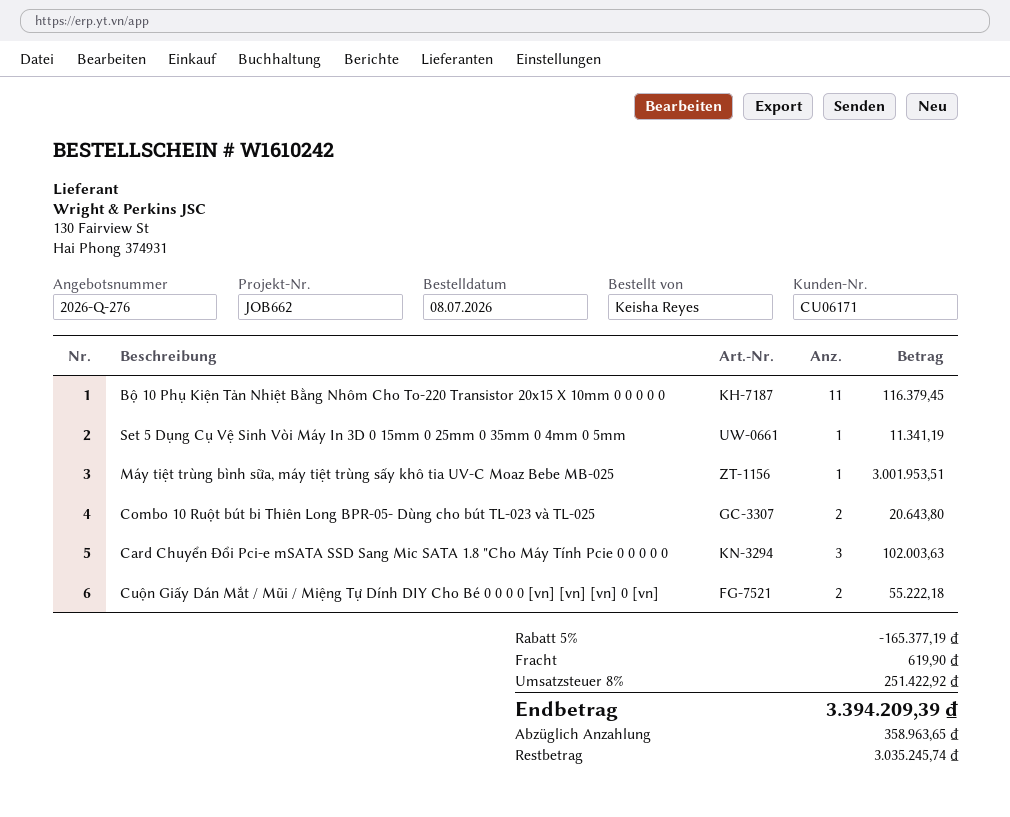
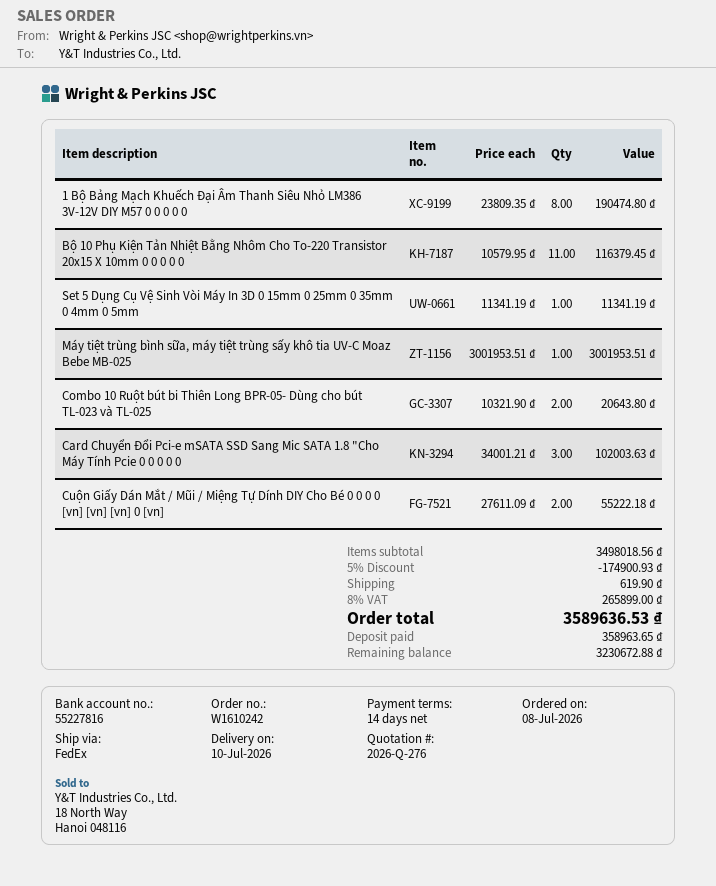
1 Bộ Bảng Mạch Khuếch Đại Âm Thanh Siêu Nhỏ LM386 3V-12V DIY M57 0 0 0 0 0: none -> 8 for 190474.80
discount: 5% = 165377.19 -> 5% = 174900.93
tax: 8% = 251422.92 -> 8% = 265899.00
total: 3394209.39 -> 3589636.53
balance: 3035245.74 -> 3230672.88

